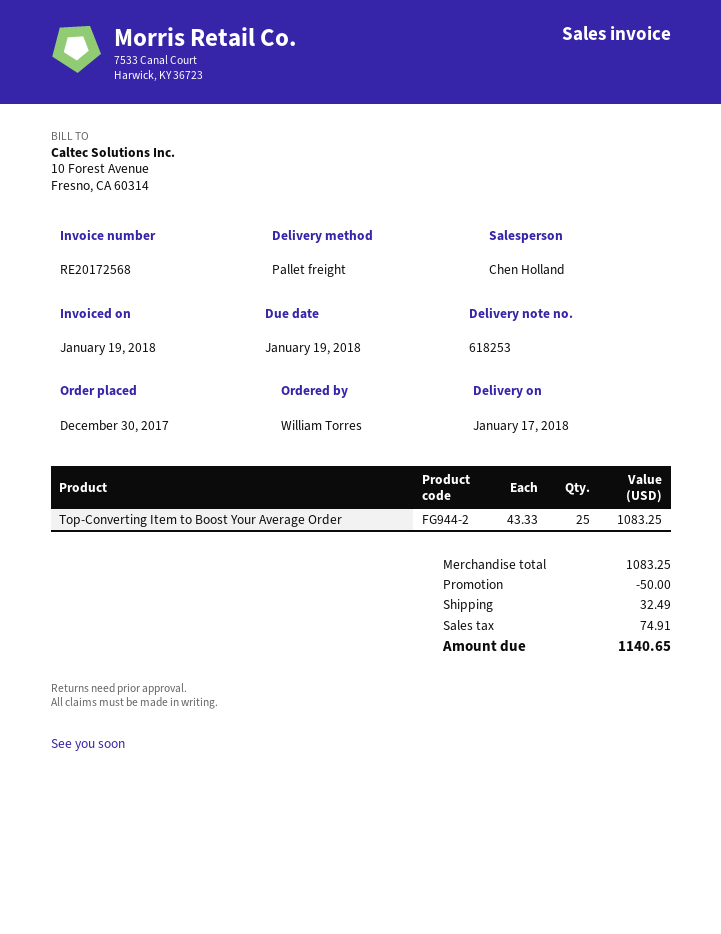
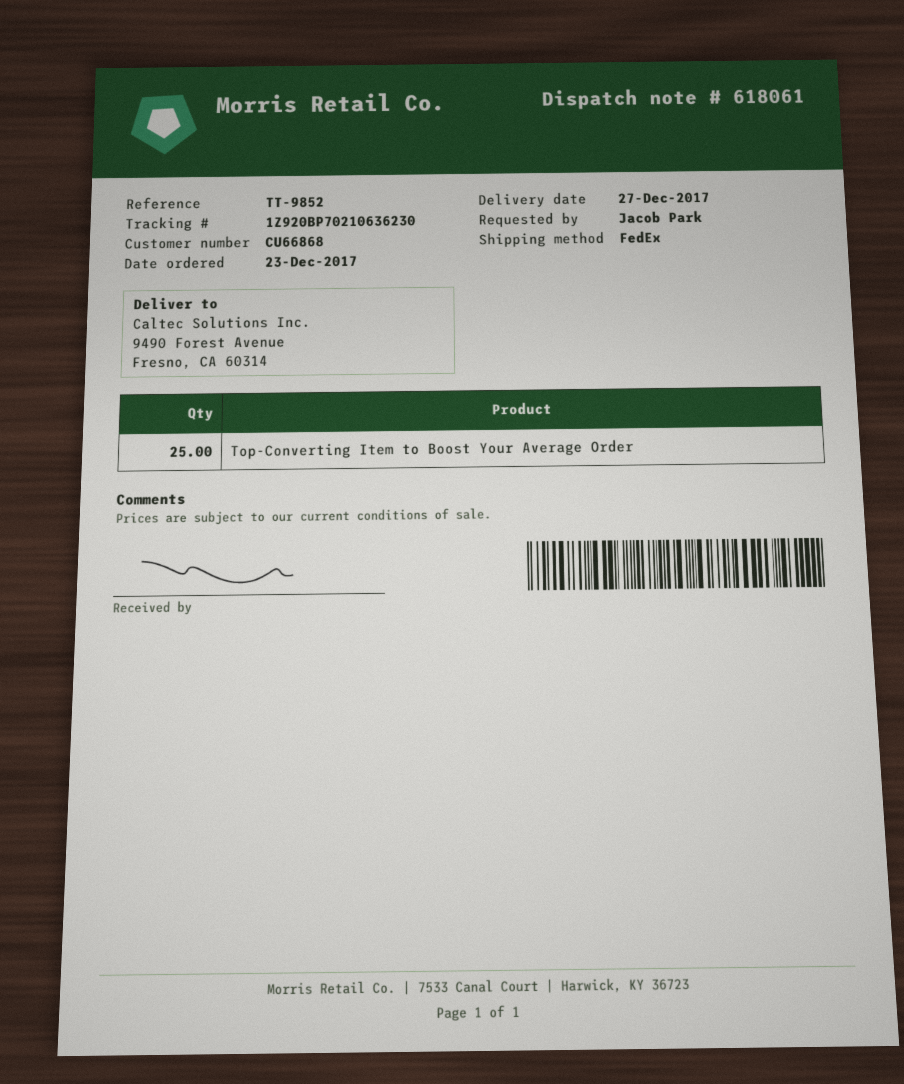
order date: 2017-12-30 -> 2017-12-23
delivery note number: 618253 -> 618061
delivery date: 2018-01-17 -> 2017-12-27
ordered by: William Torres -> Jacob Park
shipping method: pallet freight -> FedEx

